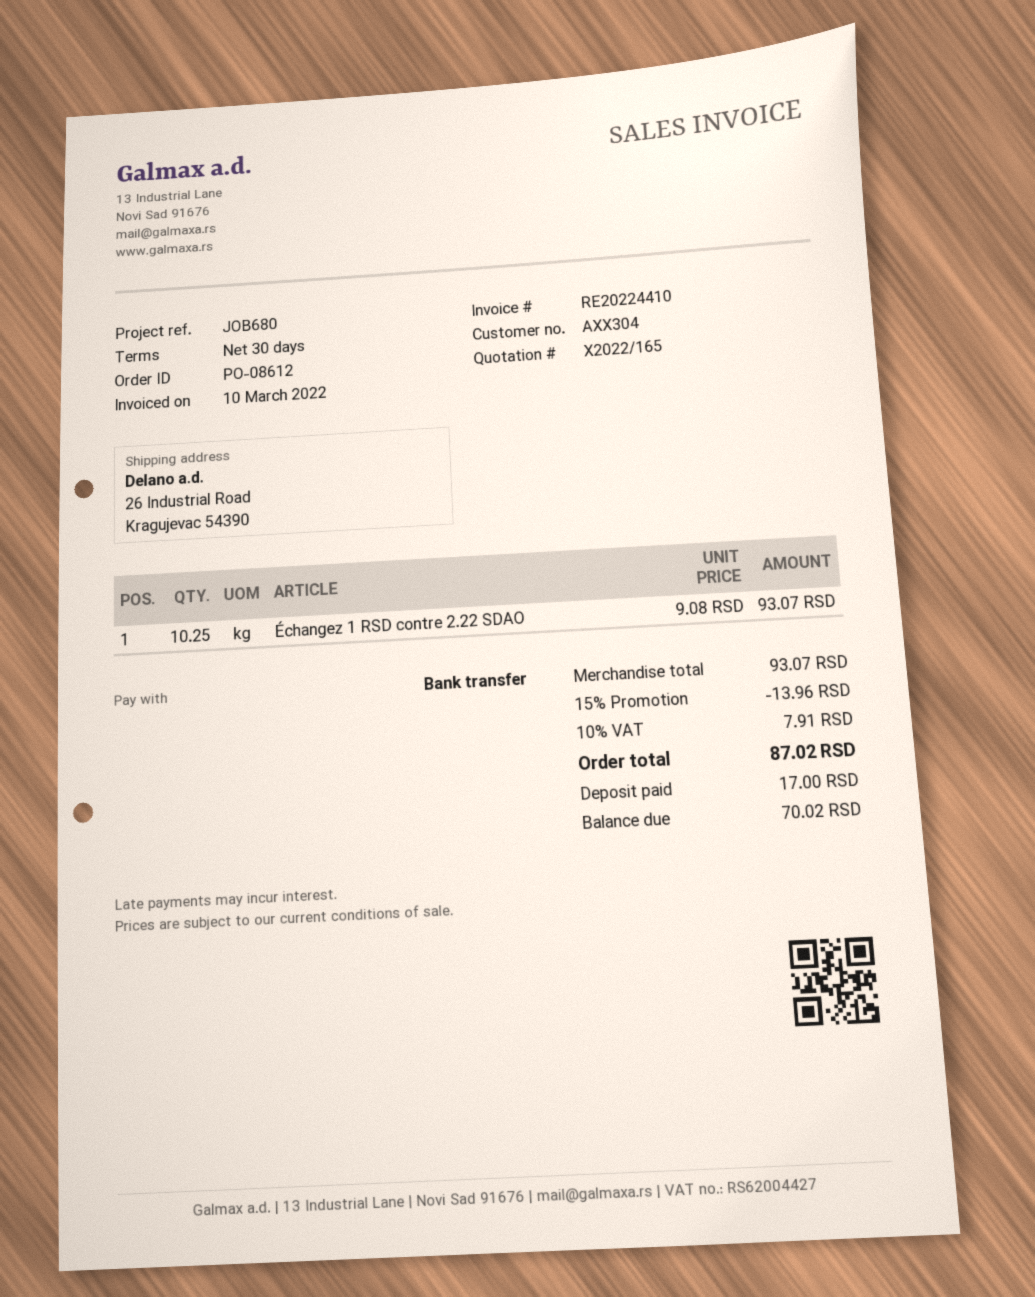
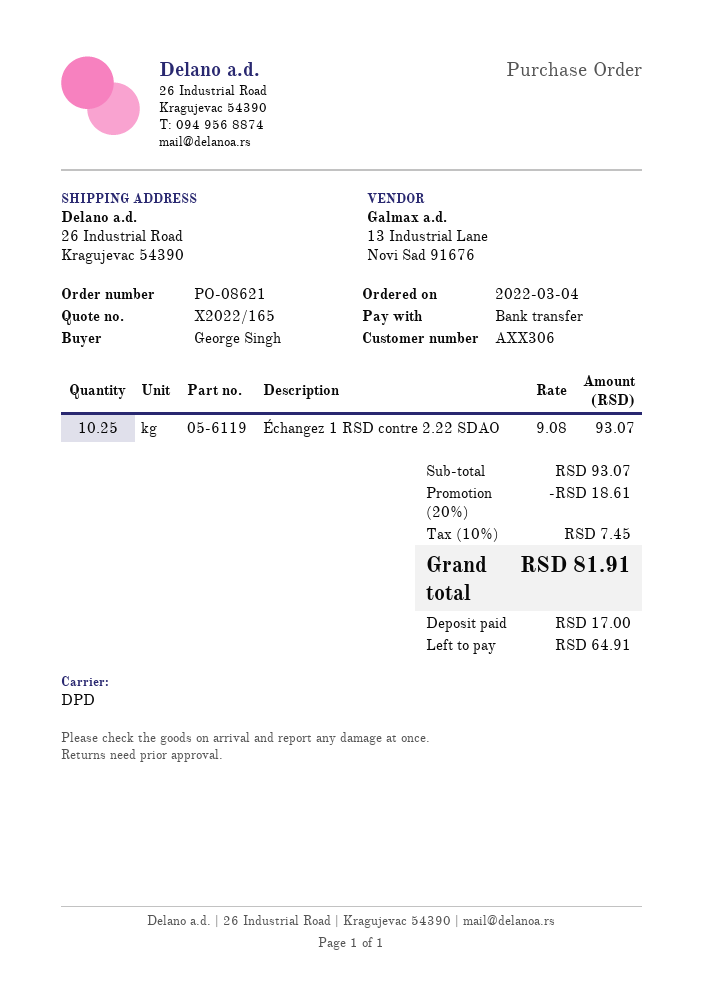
order number: PO-08612 -> PO-08621
customer number: AXX304 -> AXX306
discount: 15% = 13.96 -> 20% = 18.61
tax: 10% = 7.91 -> 10% = 7.45
total: 87.02 -> 81.91
balance: 70.02 -> 64.91

